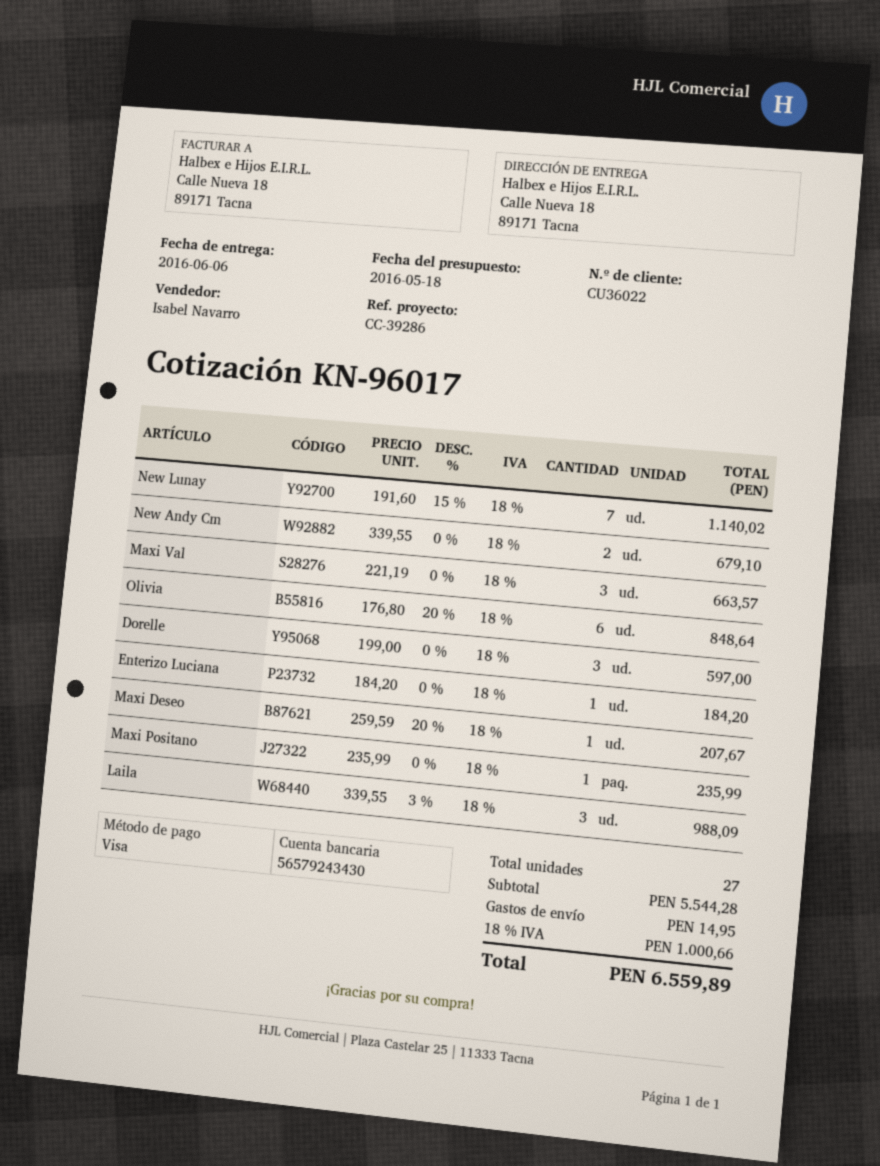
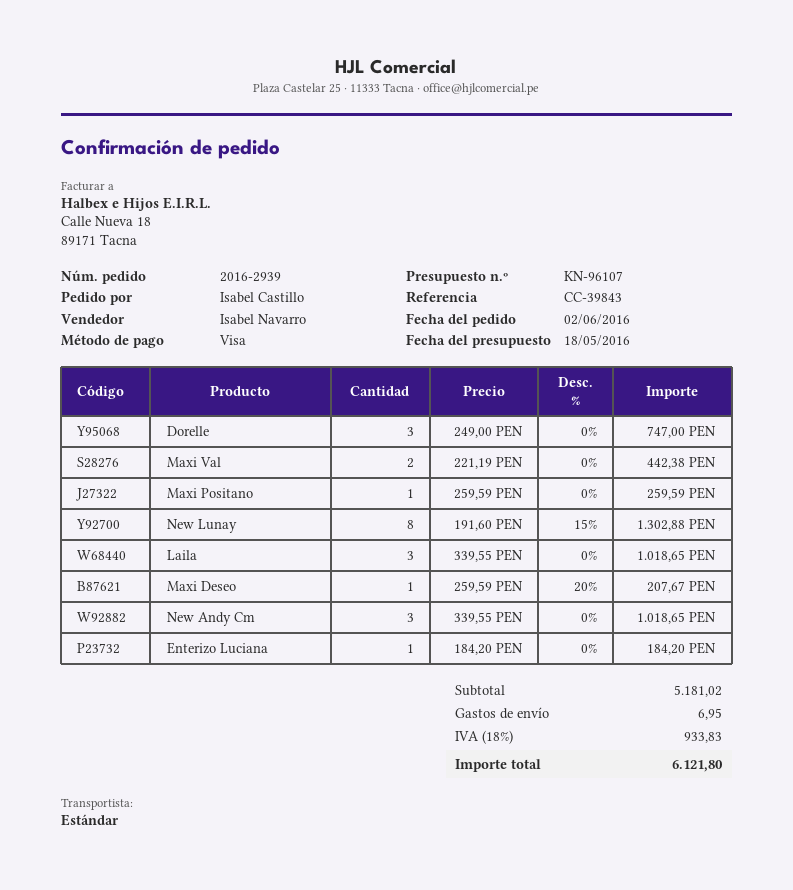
quote number: KN-96017 -> KN-96107
reference: CC-39286 -> CC-39843
New Lunay: 7 x 191.60 - 15% = 1140.02 -> 8 x 191.60 - 15% = 1302.88
New Andy Cm: 2 x 339.55 = 679.10 -> 3 x 339.55 = 1018.65
Maxi Val: 3 x 221.19 = 663.57 -> 2 x 221.19 = 442.38
Olivia: 6 x 176.80 - 20% = 848.64 -> none
Dorelle: 3 x 199.00 = 597.00 -> 3 x 249.00 = 747.00
Maxi Positano: 1 x 235.99 = 235.99 -> 1 x 259.59 = 259.59
Laila: 3 x 339.55 - 3% = 988.09 -> 3 x 339.55 = 1018.65
subtotal: 5544.28 -> 5181.02
shipping: 14.95 -> 6.95
tax: 18% = 1000.66 -> 18% = 933.83
total: 6559.89 -> 6121.80

